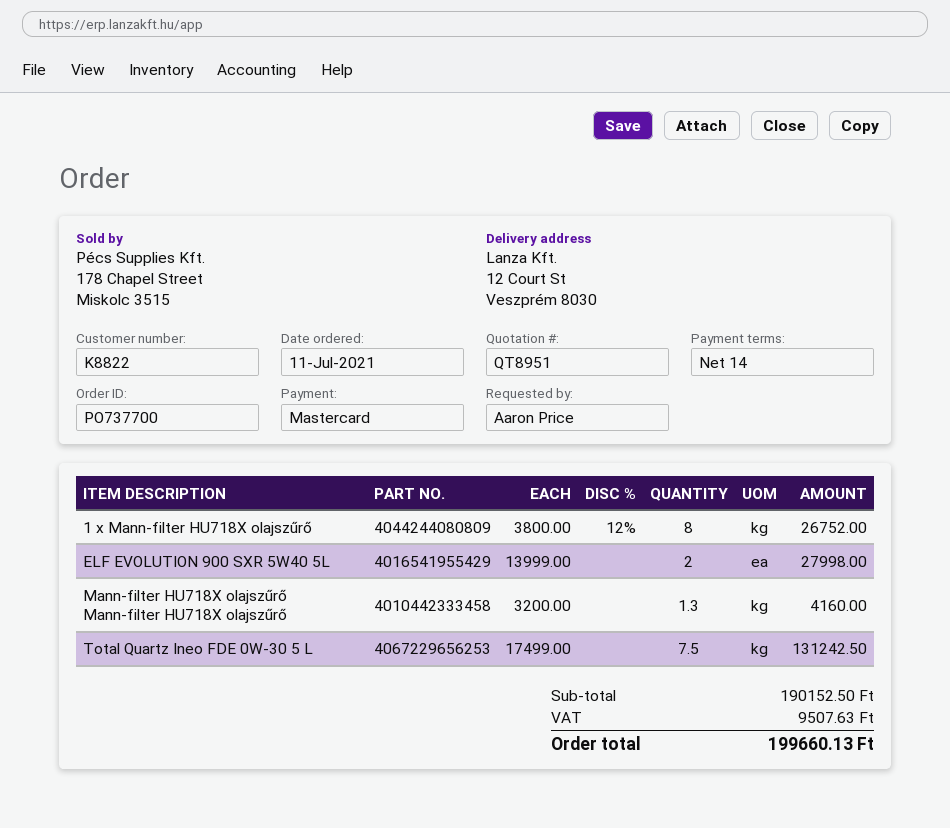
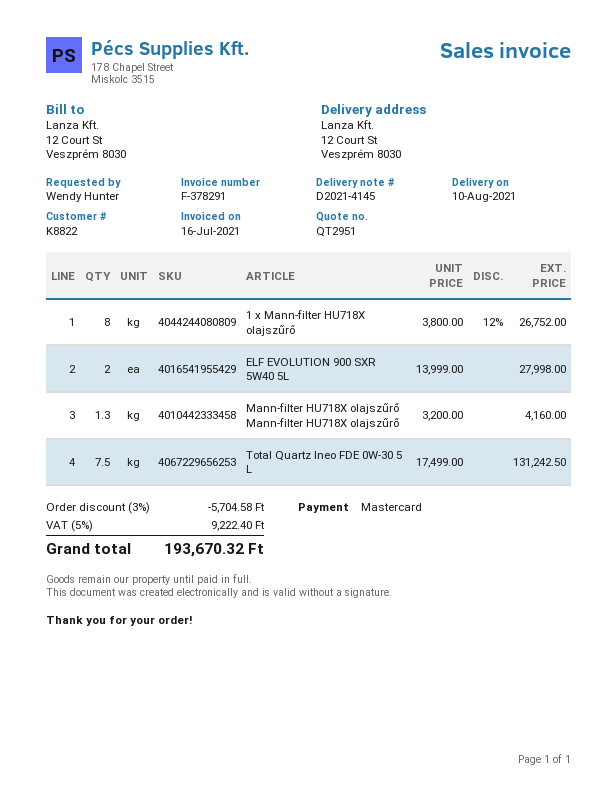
quote number: QT8951 -> QT2951
ordered by: Aaron Price -> Wendy Hunter
discount: none -> 3% = 5704.58
tax: 9507.63 -> 9222.40
total: 199660.13 -> 193670.32

